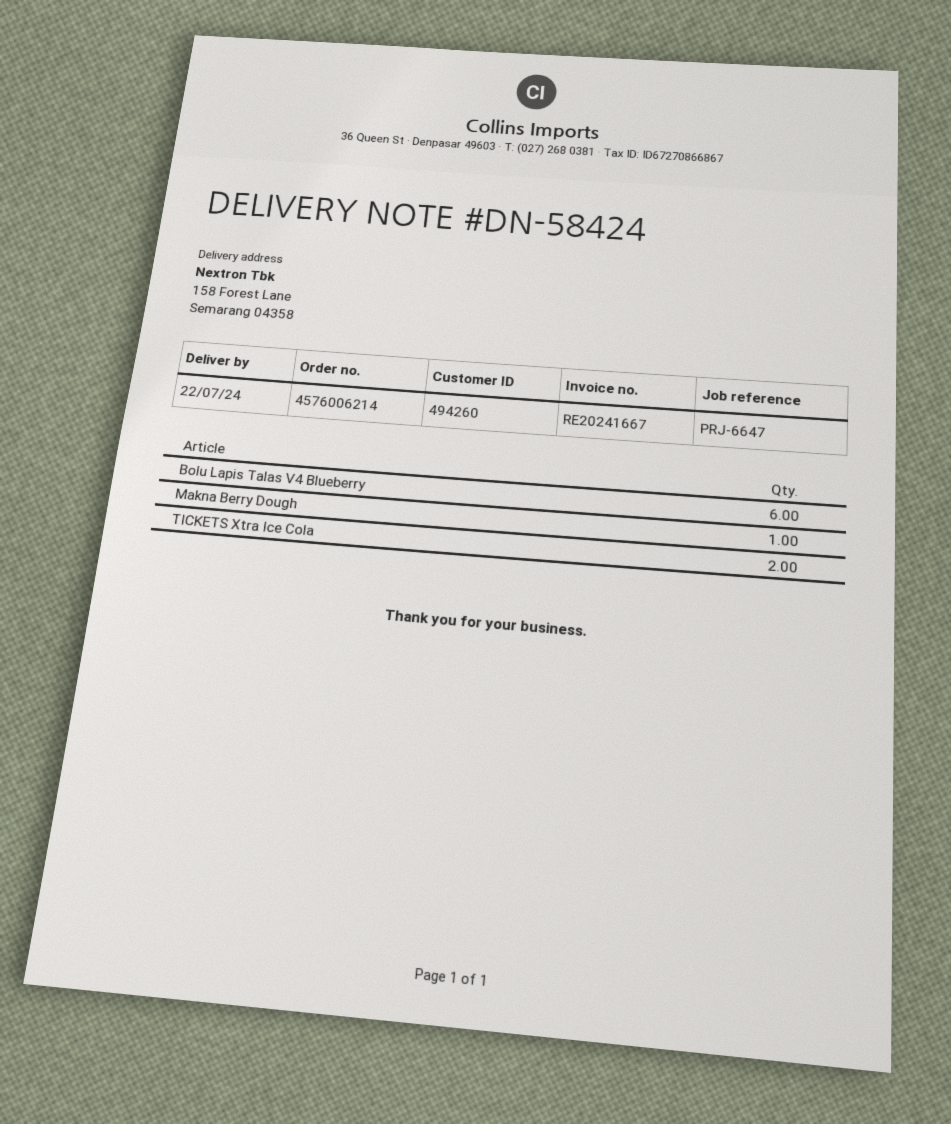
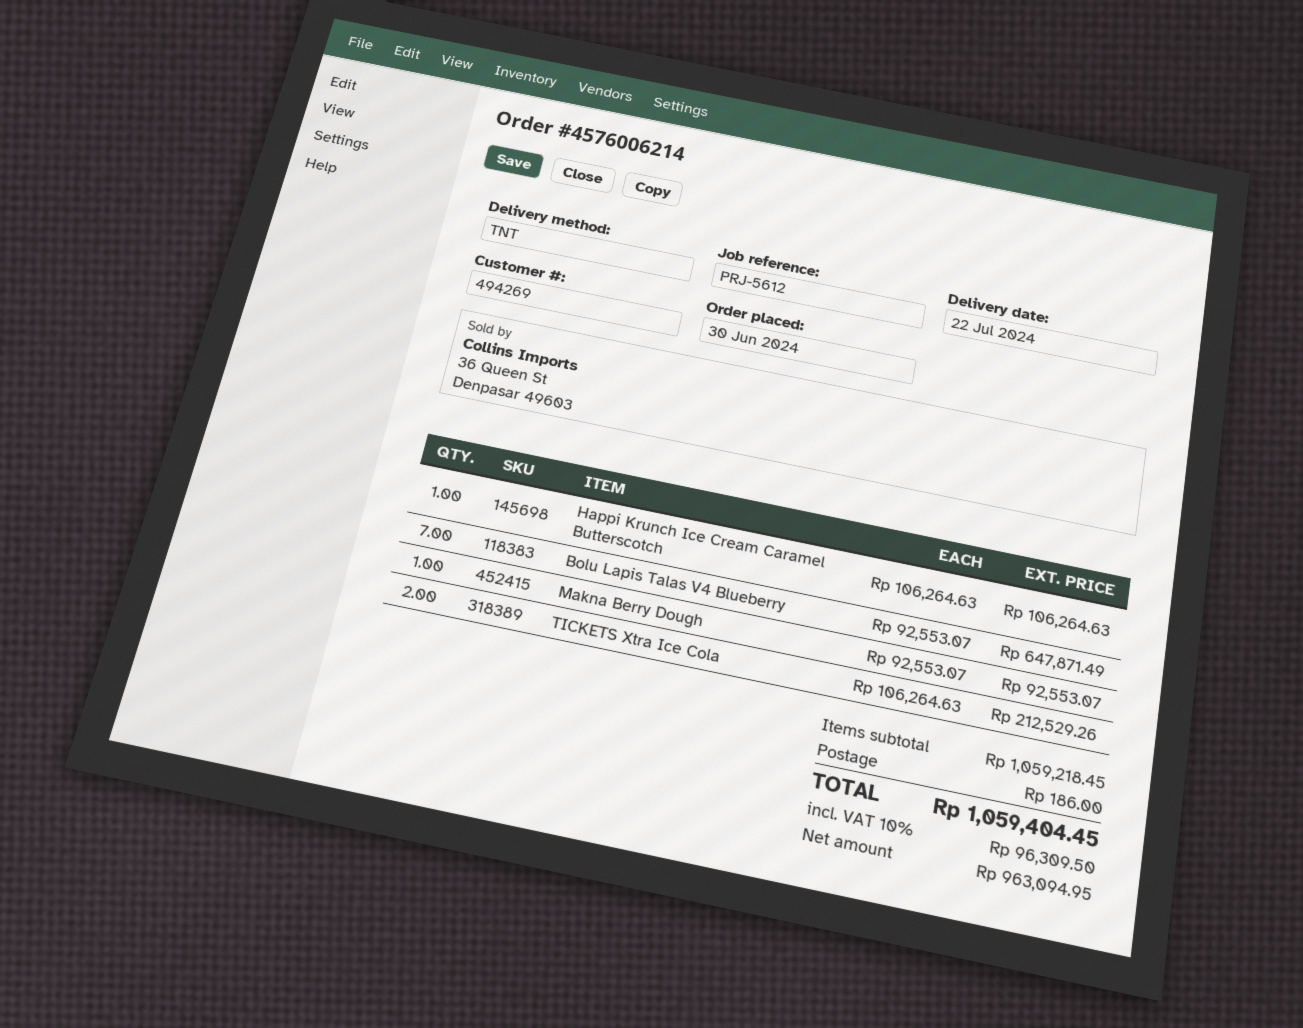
customer number: 494260 -> 494269
reference: PRJ-6647 -> PRJ-5612
Bolu Lapis Talas V4 Blueberry: 6 -> 7
Happi Krunch Ice Cream Caramel Butterscotch: none -> 1

